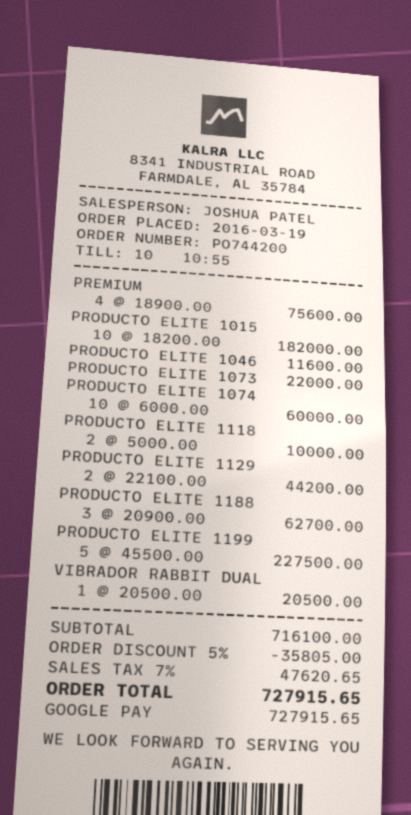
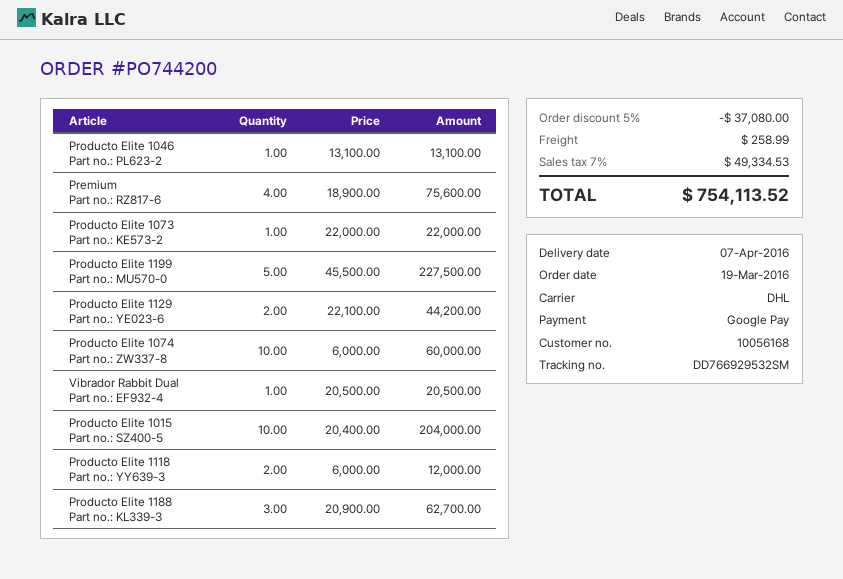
PRODUCTO ELITE 1015: 10 x 18200.00 = 182000.00 -> 10 x 20400.00 = 204000.00
PRODUCTO ELITE 1046: 1 x 11600.00 = 11600.00 -> 1 x 13100.00 = 13100.00
PRODUCTO ELITE 1118: 2 x 5000.00 = 10000.00 -> 2 x 6000.00 = 12000.00
discount: 5% = 35805.00 -> 5% = 37080.00
shipping: none -> 258.99
tax: 7% = 47620.65 -> 7% = 49334.53
total: 727915.65 -> 754113.52

